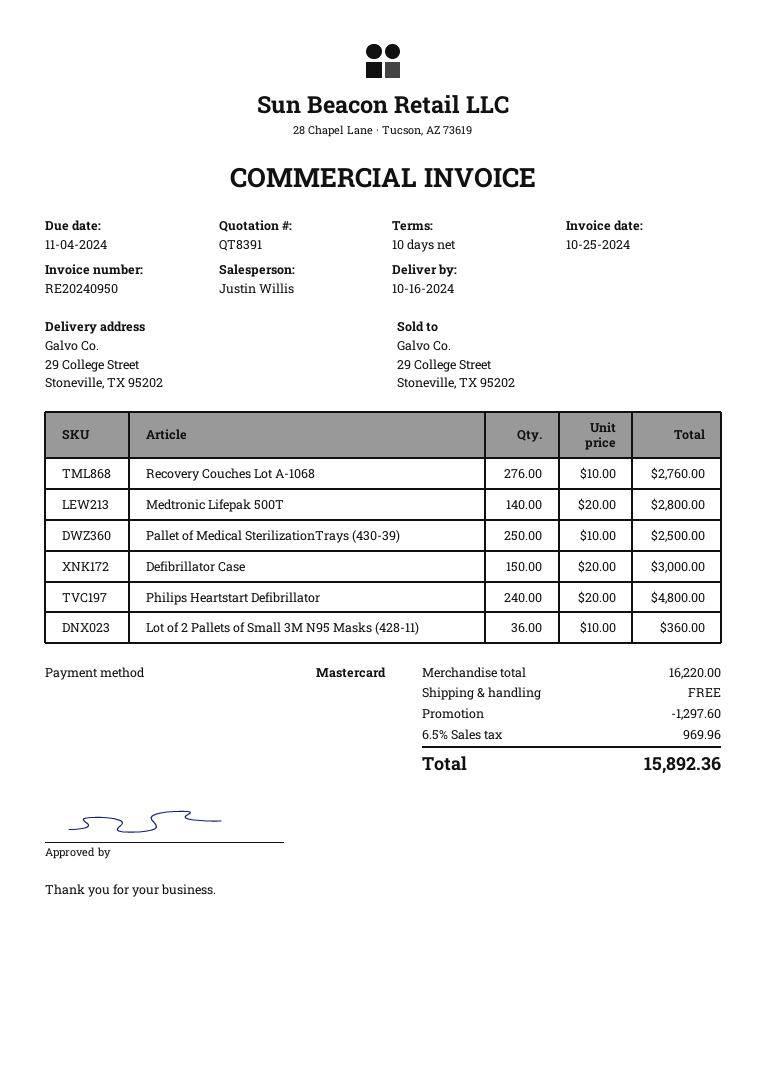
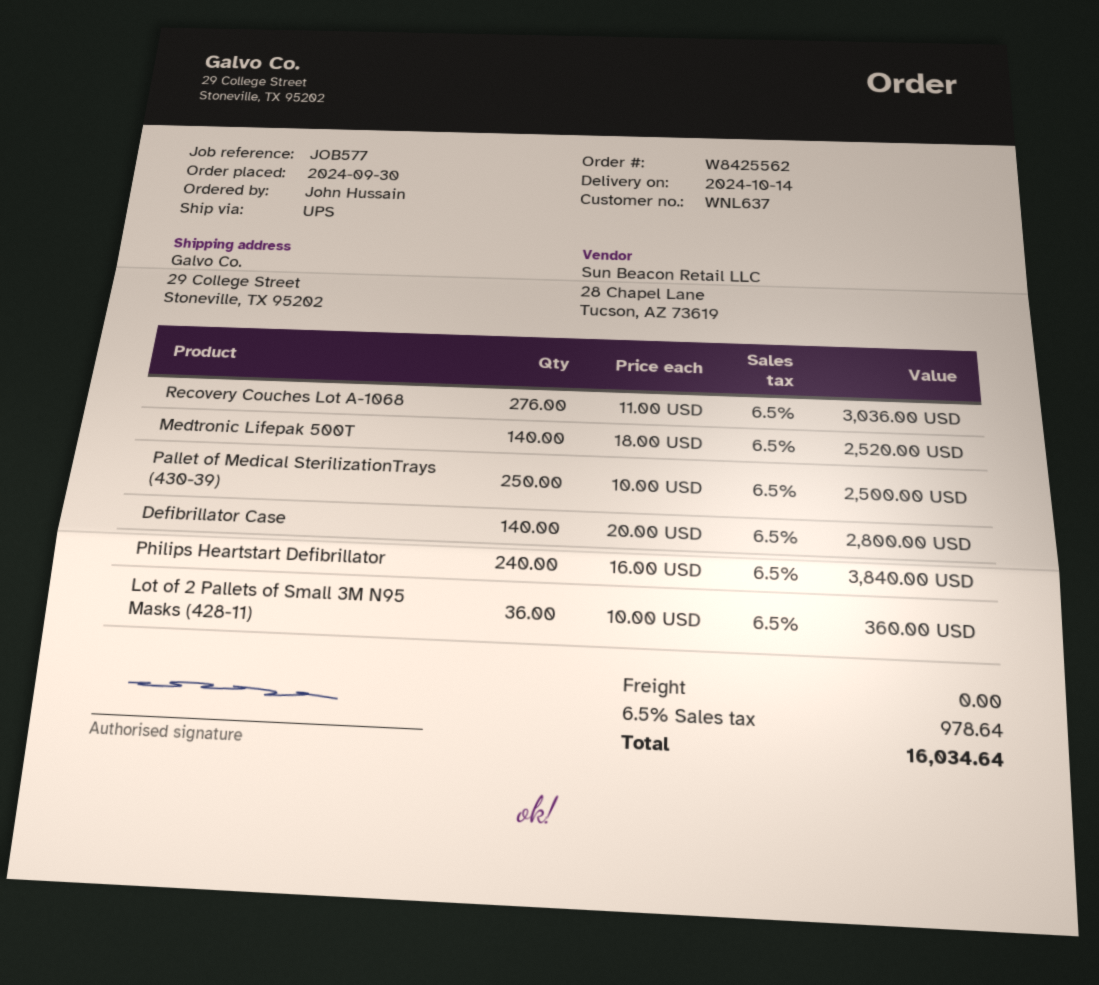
delivery date: 2024-10-16 -> 2024-10-14
Recovery Couches Lot A-1068: 276 x 10.00 = 2760.00 -> 276 x 11.00 = 3036.00
Medtronic Lifepak 500T: 140 x 20.00 = 2800.00 -> 140 x 18.00 = 2520.00
Defibrillator Case: 150 x 20.00 = 3000.00 -> 140 x 20.00 = 2800.00
Philips Heartstart Defibrillator: 240 x 20.00 = 4800.00 -> 240 x 16.00 = 3840.00
discount: 1297.60 -> none
tax: 6.5% = 969.96 -> 6.5% = 978.64
total: 15892.36 -> 16034.64

